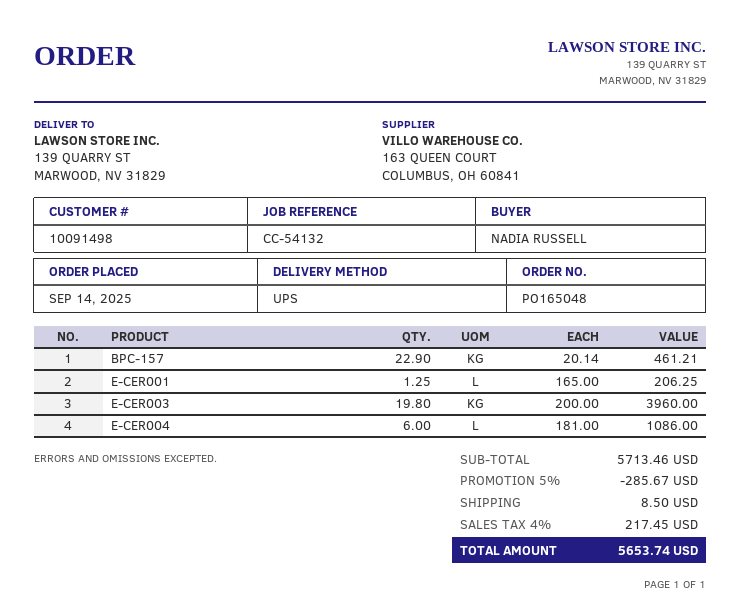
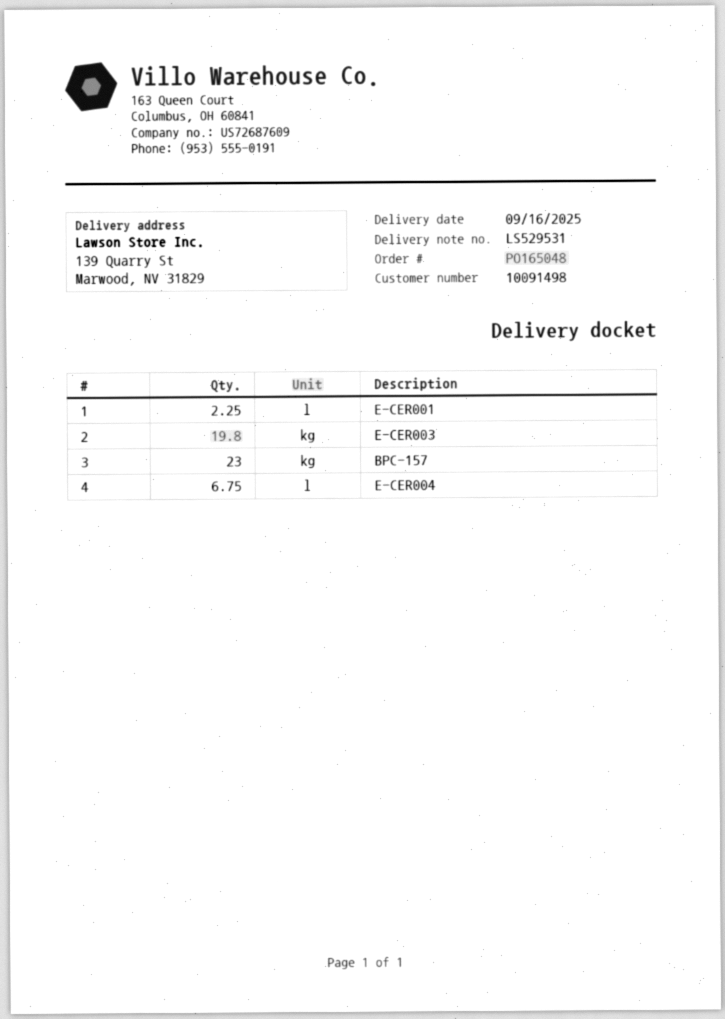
BPC-157: 22.9 -> 23
E-CER001: 1.25 -> 2.25
E-CER004: 6 -> 6.75

